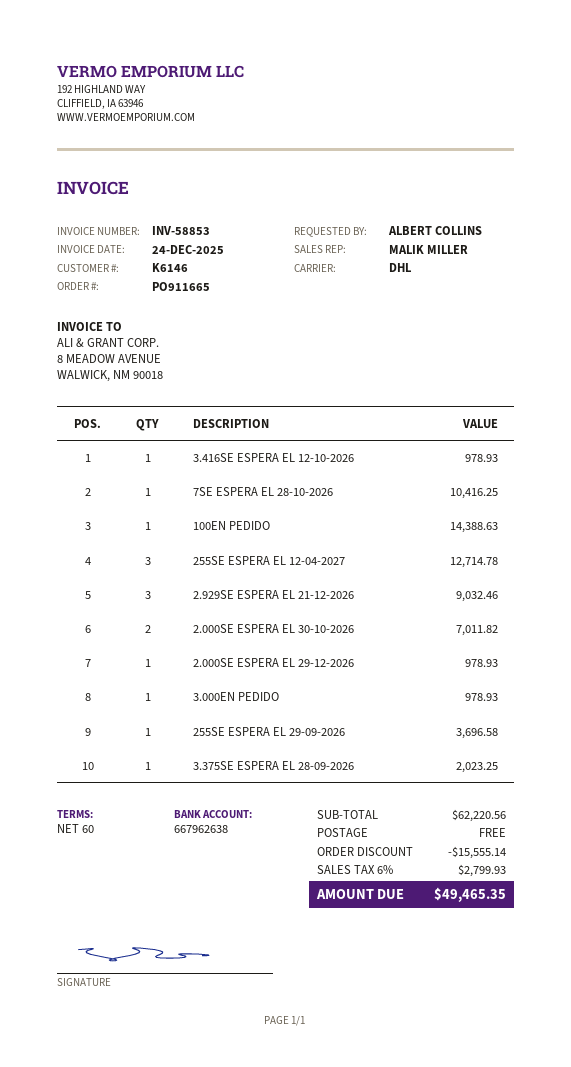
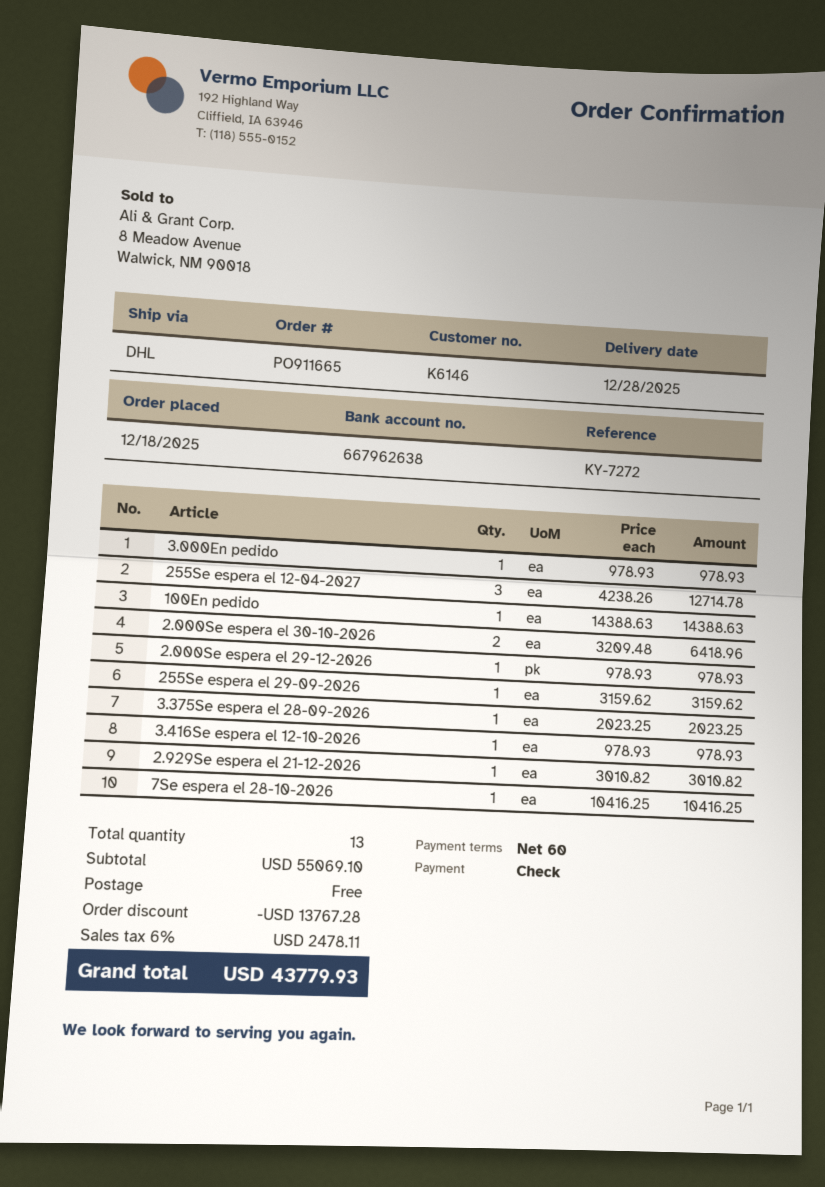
2.929SE ESPERA EL 21-12-2026: 3 for 9032.46 -> 1 for 3010.82
2.000SE ESPERA EL 30-10-2026: 2 for 7011.82 -> 2 for 6418.96
255SE ESPERA EL 29-09-2026: 1 for 3696.58 -> 1 for 3159.62
subtotal: 62220.56 -> 55069.10
discount: 15555.14 -> 13767.28
tax: 6% = 2799.93 -> 6% = 2478.11
total: 49465.35 -> 43779.93

